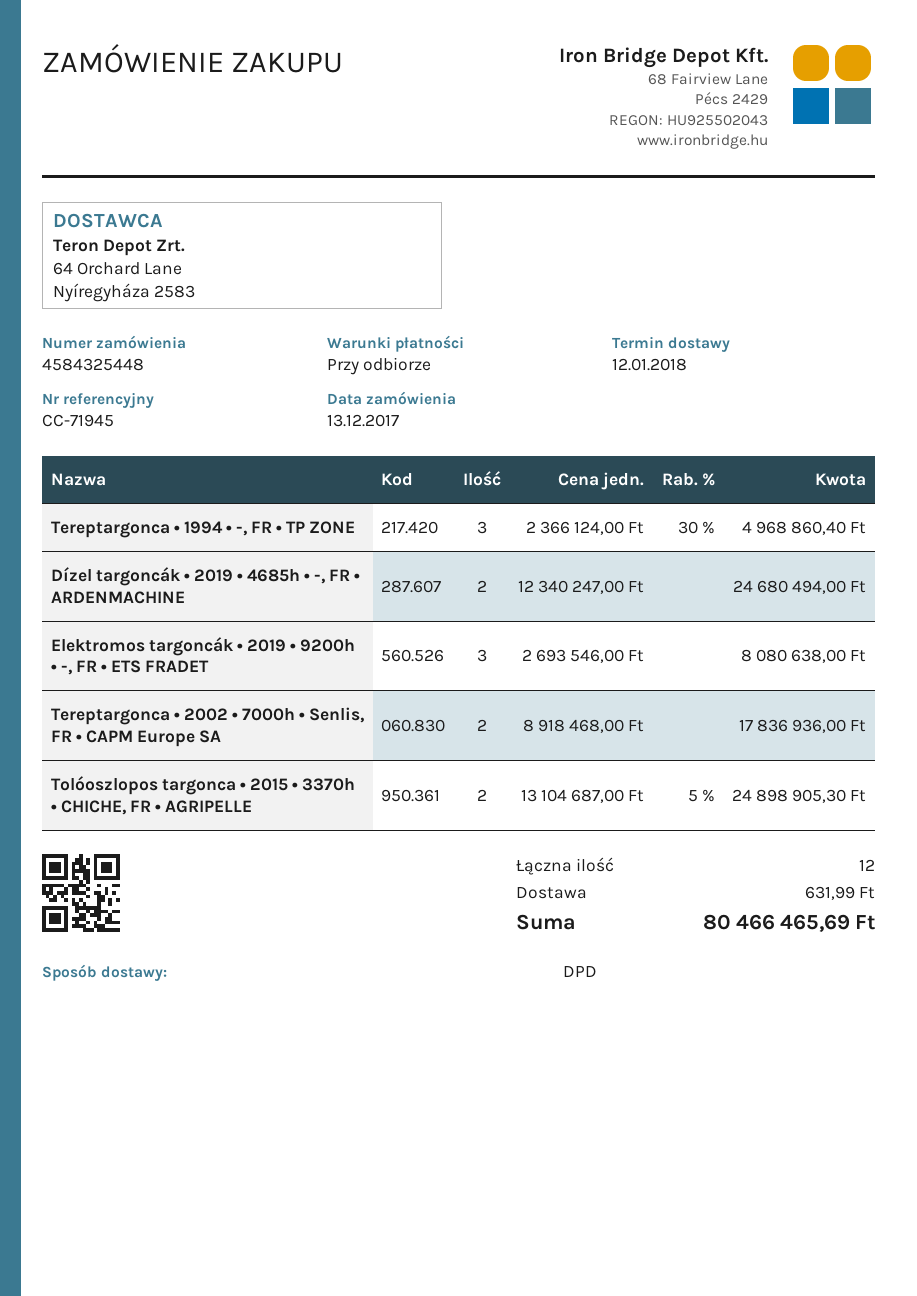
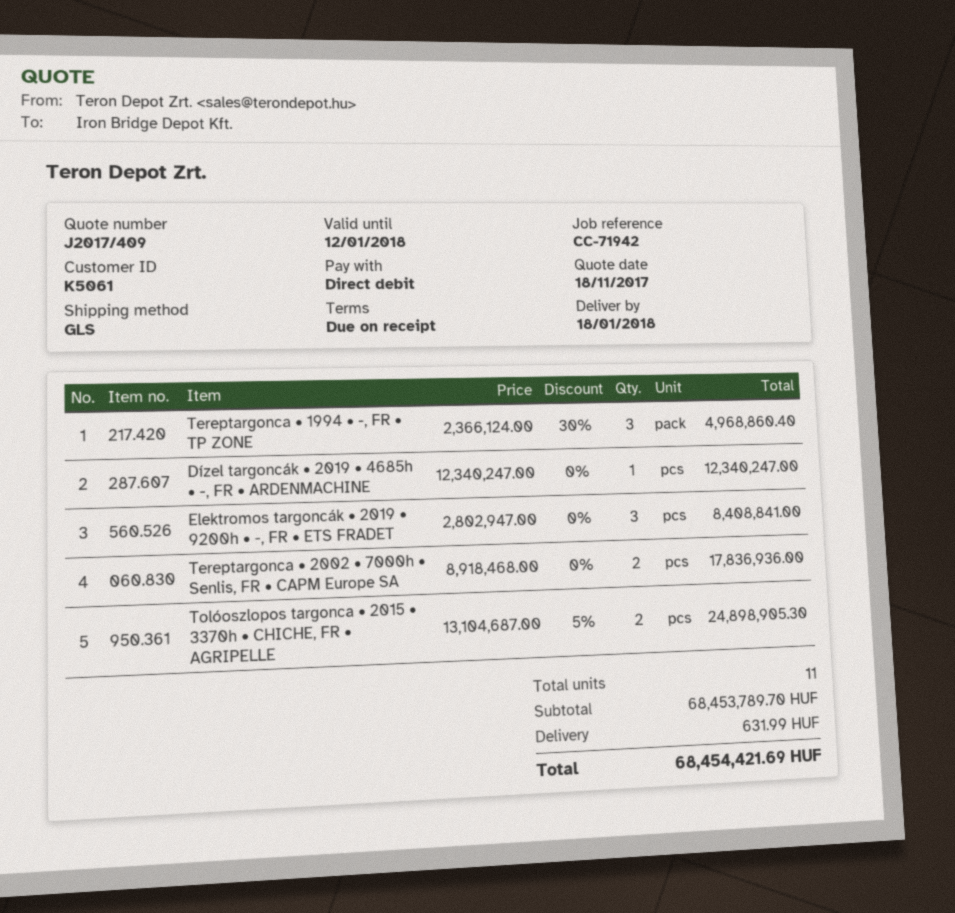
delivery date: 2018-01-12 -> 2018-01-18
reference: CC-71945 -> CC-71942
shipping method: DPD -> GLS
Dízel targoncák • 2019 • 4685h • -, FR • ARDENMACHINE: 2 x 12340247.00 = 24680494.00 -> 1 x 12340247.00 = 12340247.00
Elektromos targoncák • 2019 • 9200h • -, FR • ETS FRADET: 3 x 2693546.00 = 8080638.00 -> 3 x 2802947.00 = 8408841.00
total quantity: 12 -> 11
total: 80466465.69 -> 68454421.69

